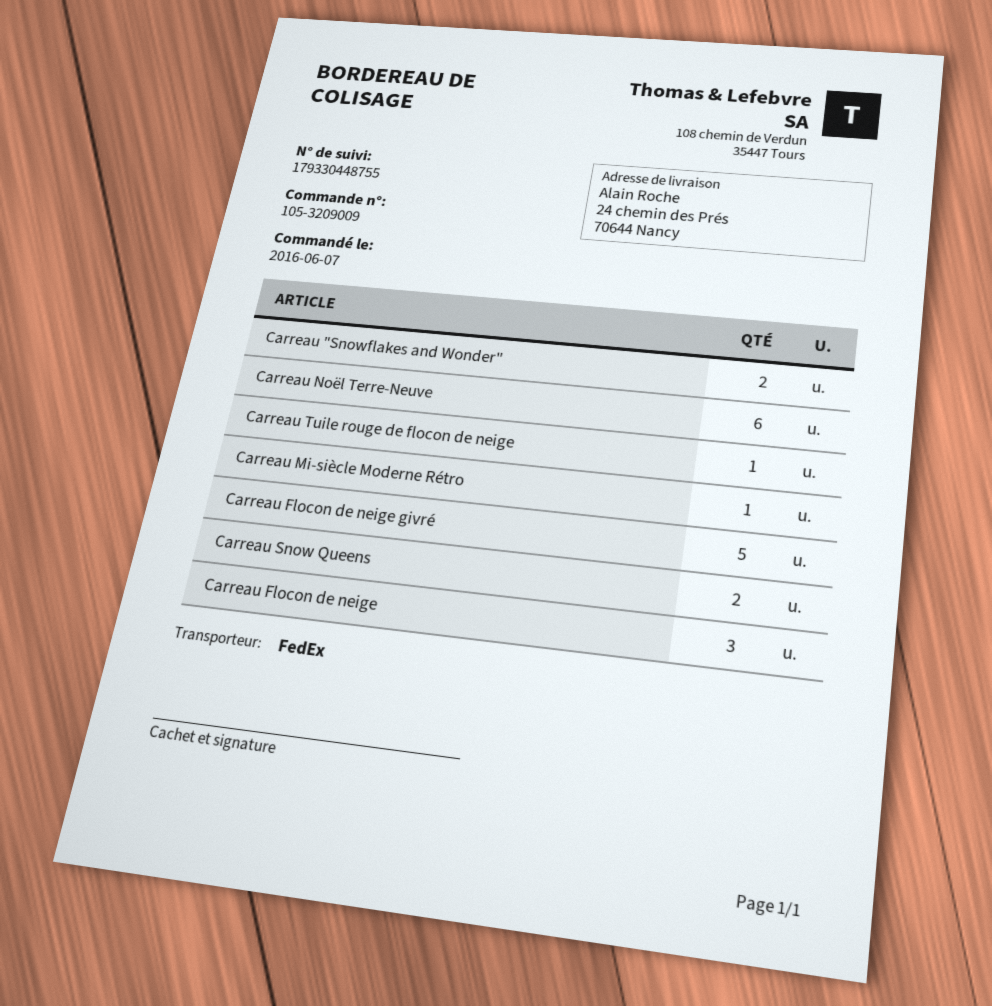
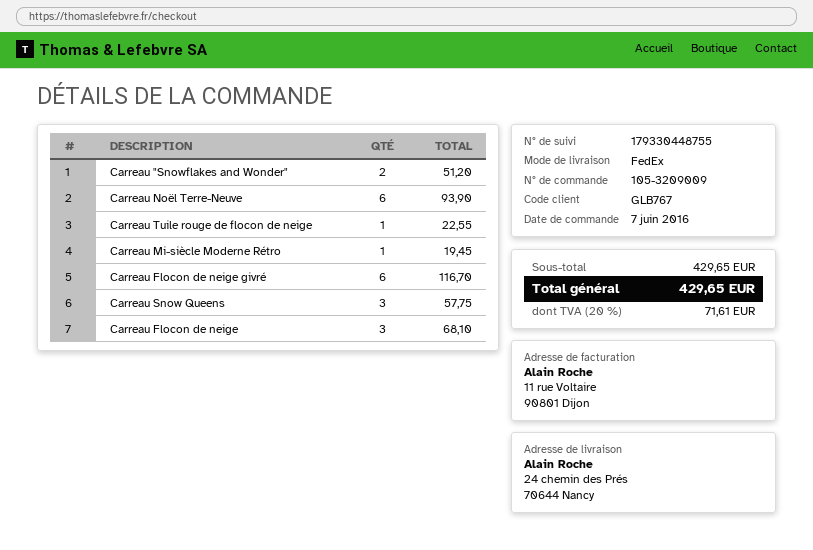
Carreau Flocon de neige givré: 5 -> 6
Carreau Snow Queens: 2 -> 3

